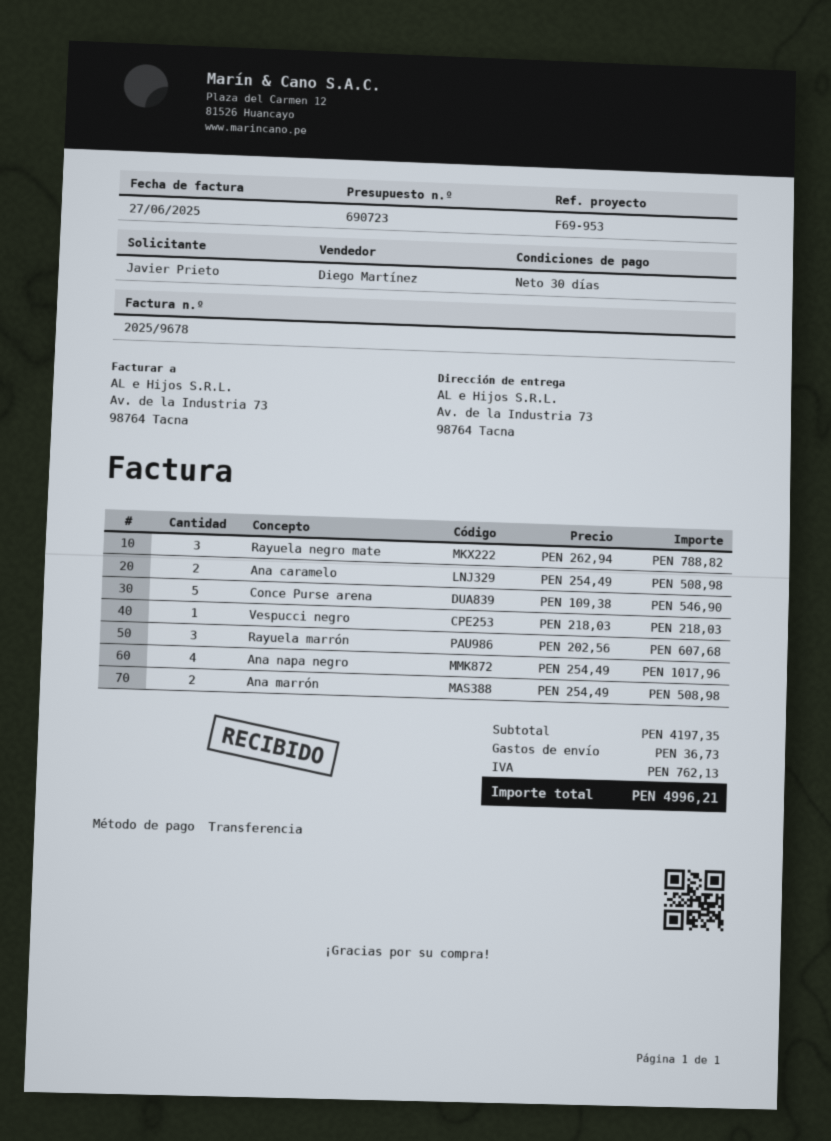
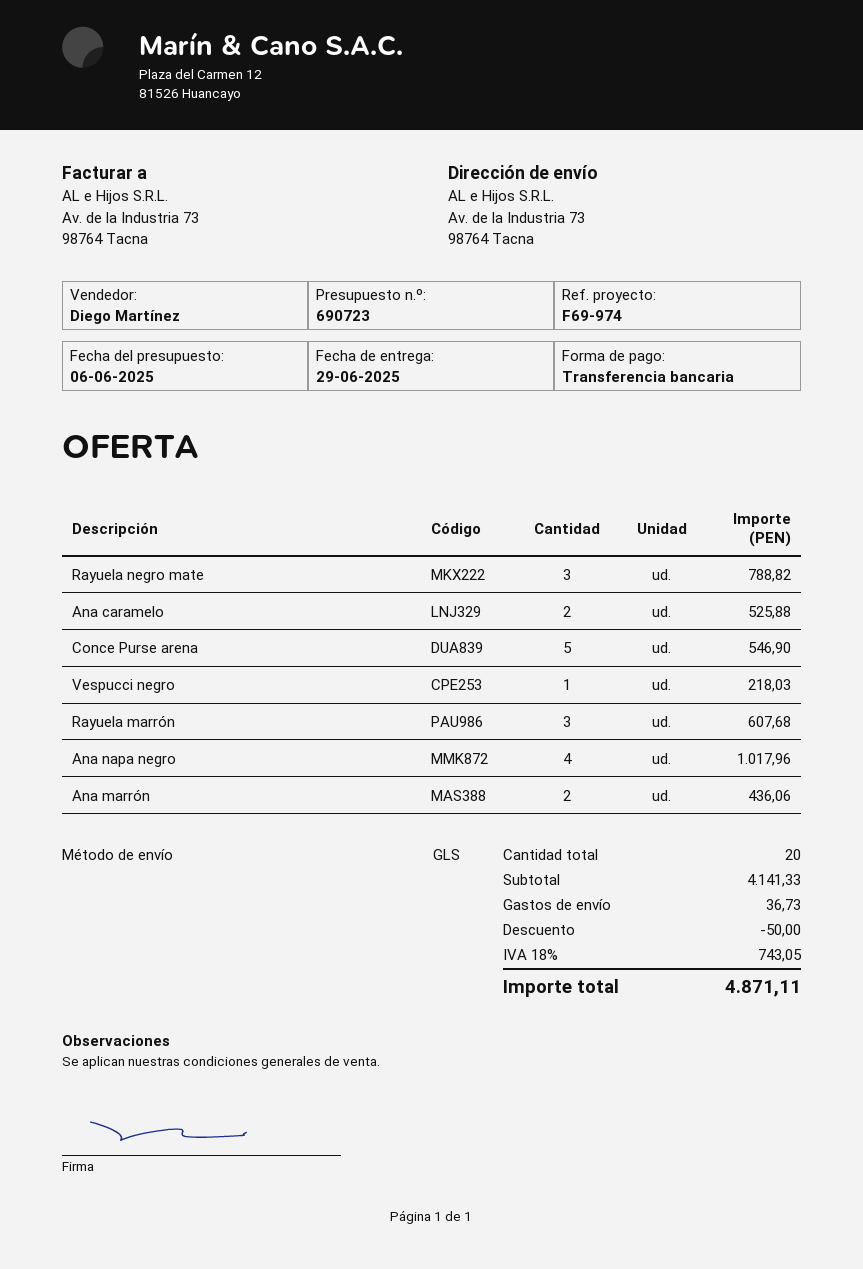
reference: F69-953 -> F69-974
Ana caramelo: 2 for 508.98 -> 2 for 525.88
Ana marrón: 2 for 508.98 -> 2 for 436.06
subtotal: 4197.35 -> 4141.33
discount: none -> 50.00
tax: 762.13 -> 743.05
total: 4996.21 -> 4871.11

